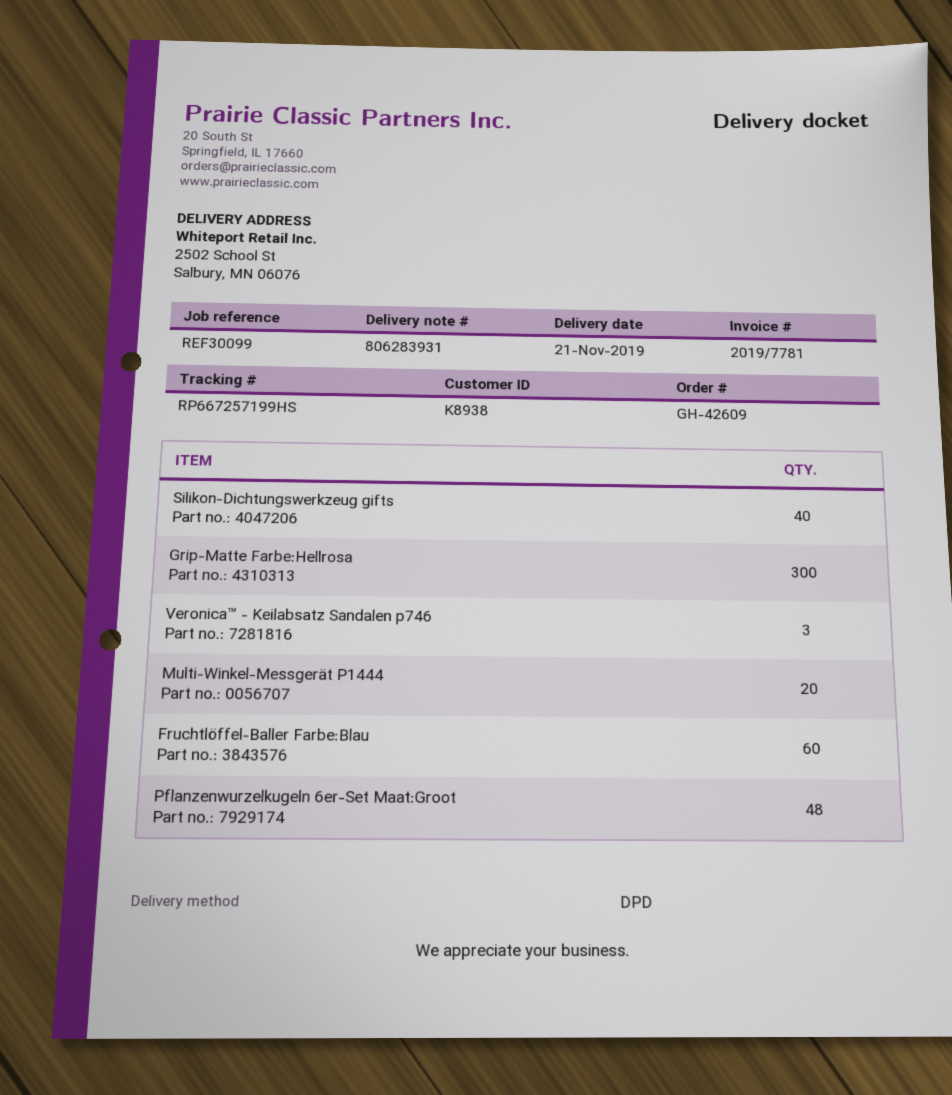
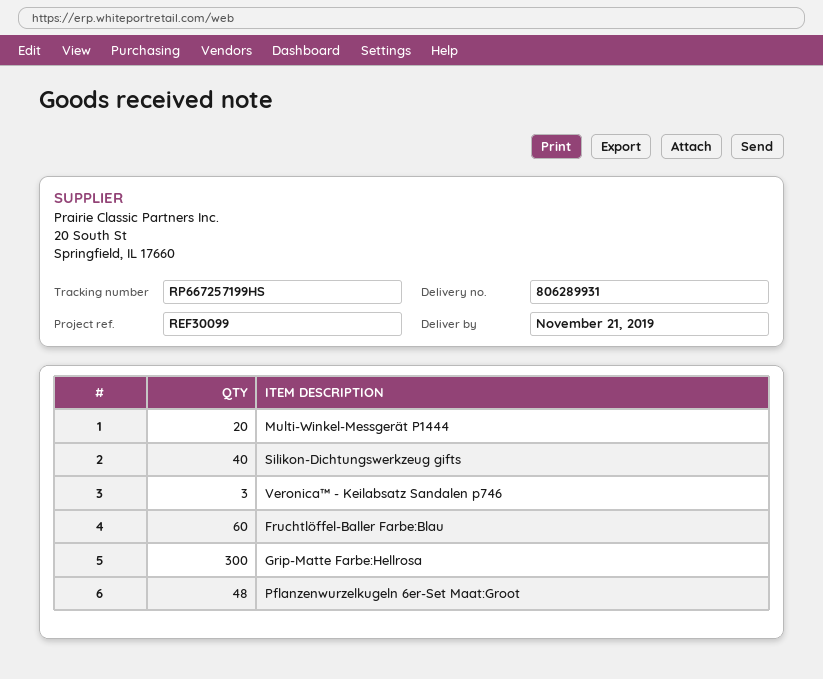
delivery note number: 806283931 -> 806289931

